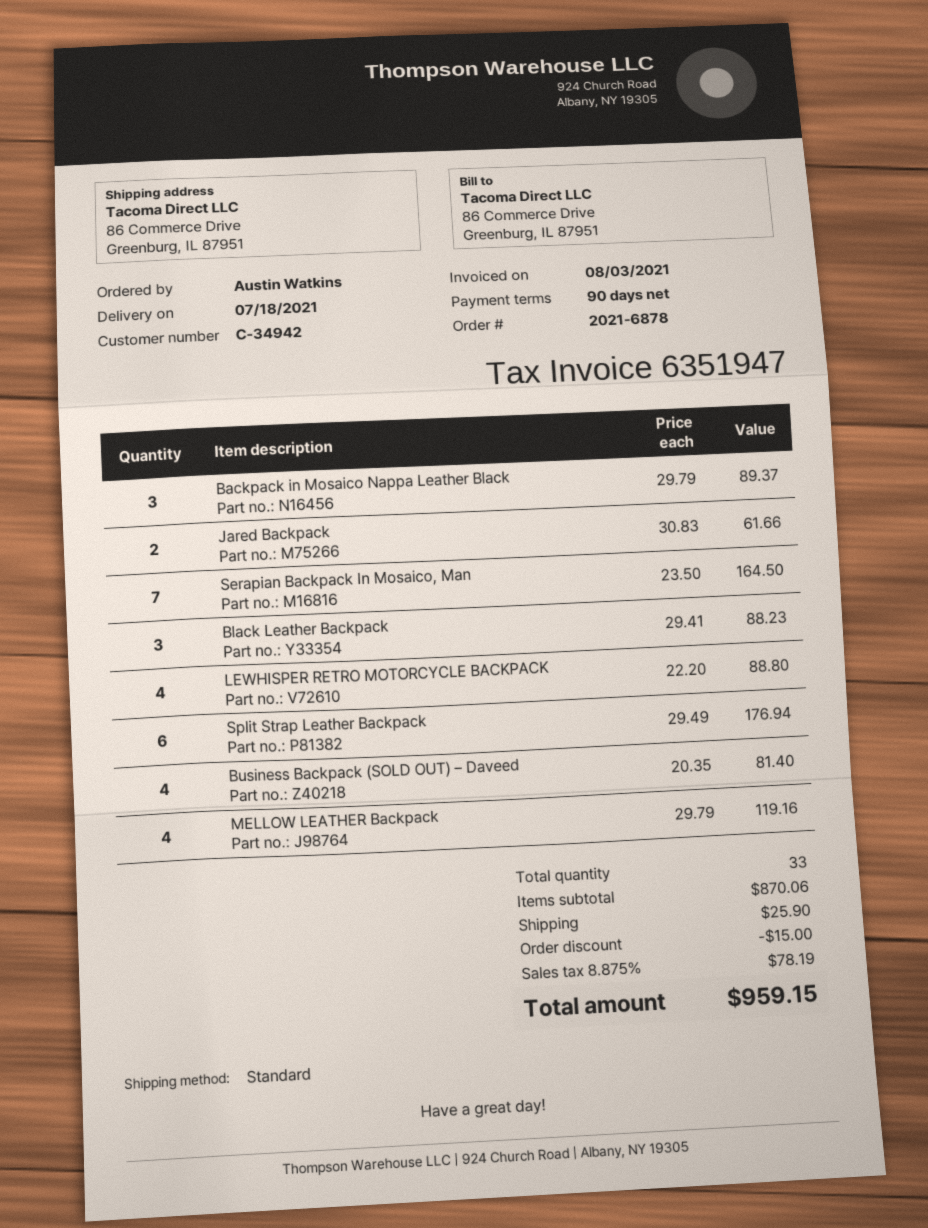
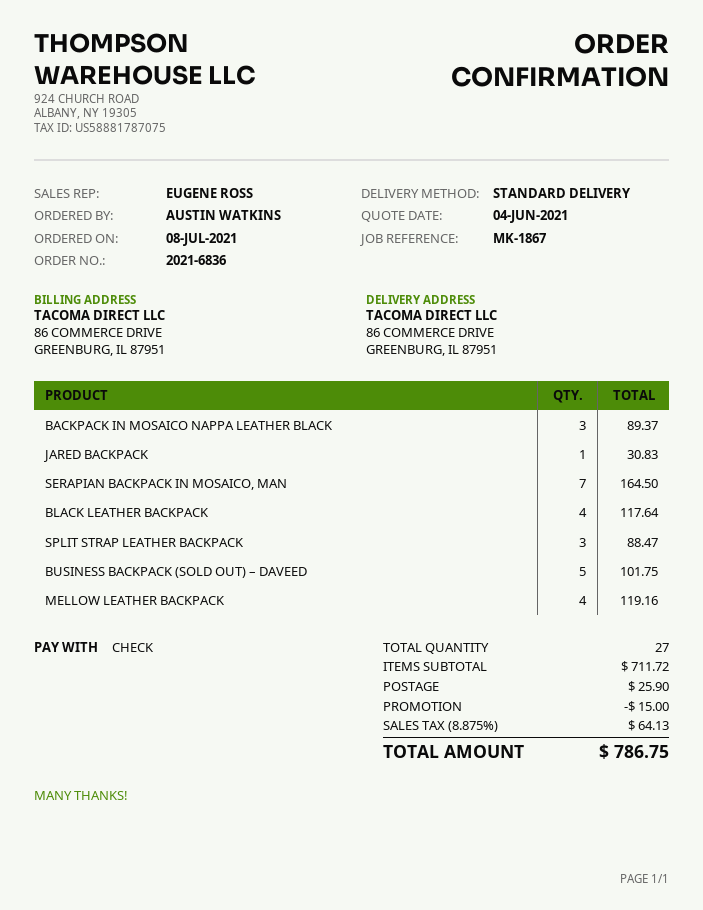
order number: 2021-6878 -> 2021-6836
Jared Backpack: 2 for 61.66 -> 1 for 30.83
Black Leather Backpack: 3 for 88.23 -> 4 for 117.64
LEWHISPER RETRO MOTORCYCLE BACKPACK: 4 for 88.80 -> none
Split Strap Leather Backpack: 6 for 176.94 -> 3 for 88.47
Business Backpack (SOLD OUT) – Daveed: 4 for 81.40 -> 5 for 101.75
total quantity: 33 -> 27
subtotal: 870.06 -> 711.72
tax: 8.875% = 78.19 -> 8.875% = 64.13
total: 959.15 -> 786.75

